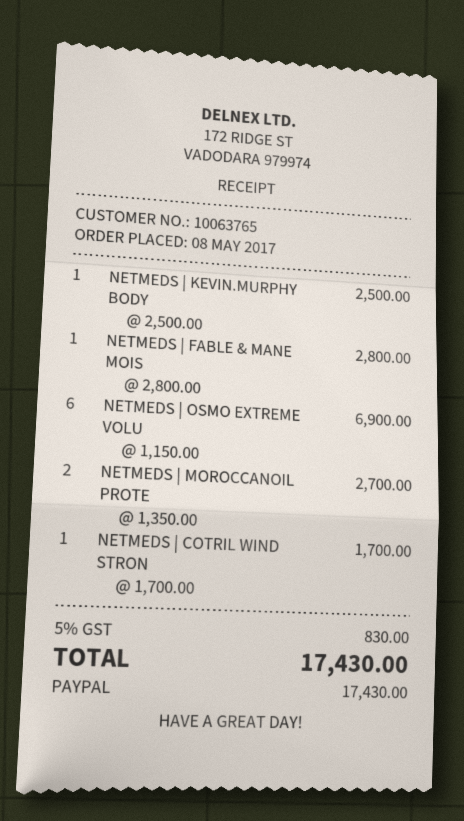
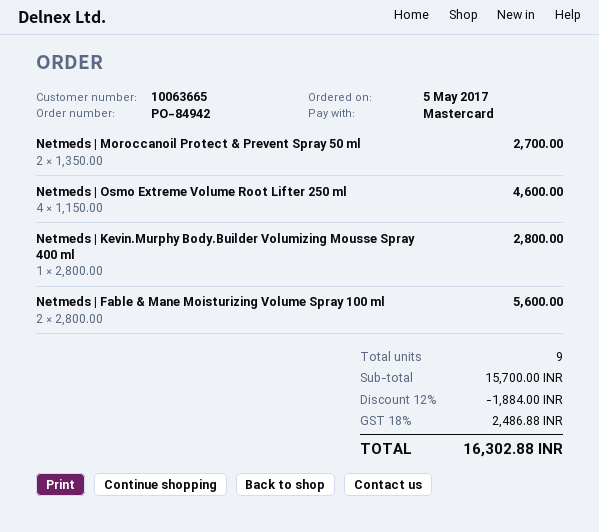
order date: 2017-05-08 -> 2017-05-05
customer number: 10063765 -> 10063665
payment method: PayPal -> Mastercard
NETMEDS | KEVIN.MURPHY BODY: 1 x 2500.00 = 2500.00 -> 1 x 2800.00 = 2800.00
NETMEDS | FABLE & MANE MOIS: 1 x 2800.00 = 2800.00 -> 2 x 2800.00 = 5600.00
NETMEDS | OSMO EXTREME VOLU: 6 x 1150.00 = 6900.00 -> 4 x 1150.00 = 4600.00
NETMEDS | COTRIL WIND STRON: 1 x 1700.00 = 1700.00 -> none
discount: none -> 12% = 1884.00
tax: 5% = 830.00 -> 18% = 2486.88
total: 17430.00 -> 16302.88

